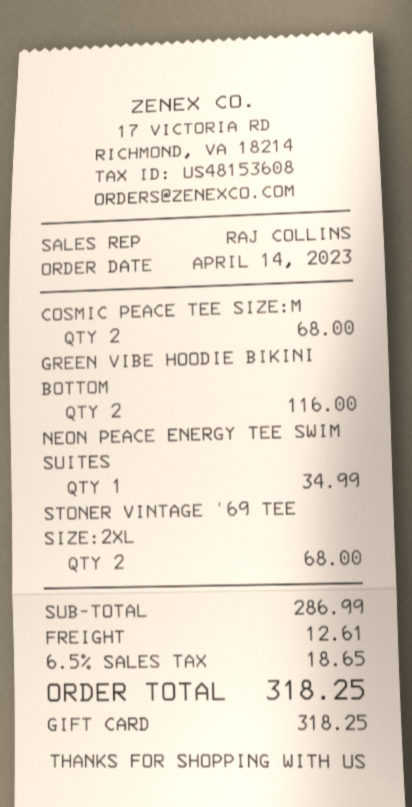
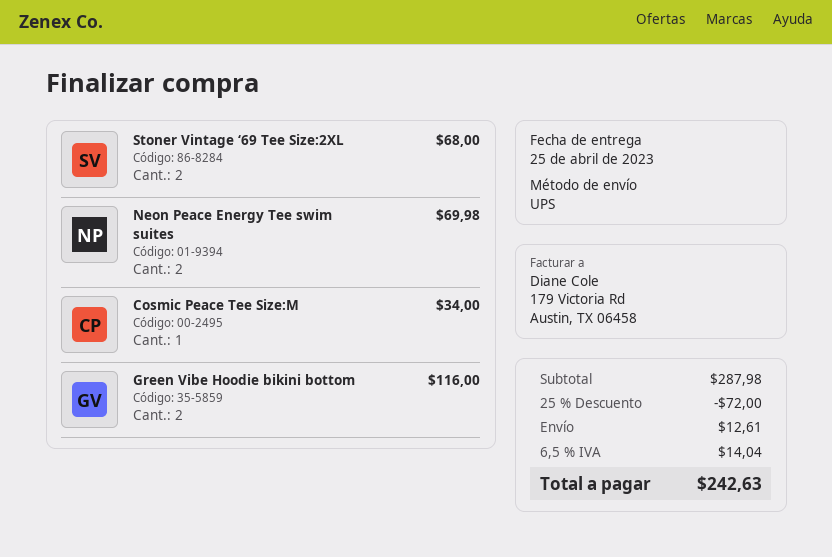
COSMIC PEACE TEE SIZE:M: 2 for 68.00 -> 1 for 34.00
NEON PEACE ENERGY TEE SWIM SUITES: 1 for 34.99 -> 2 for 69.98
subtotal: 286.99 -> 287.98
discount: none -> 25% = 72.00
tax: 6.5% = 18.65 -> 6.5% = 14.04
total: 318.25 -> 242.63

